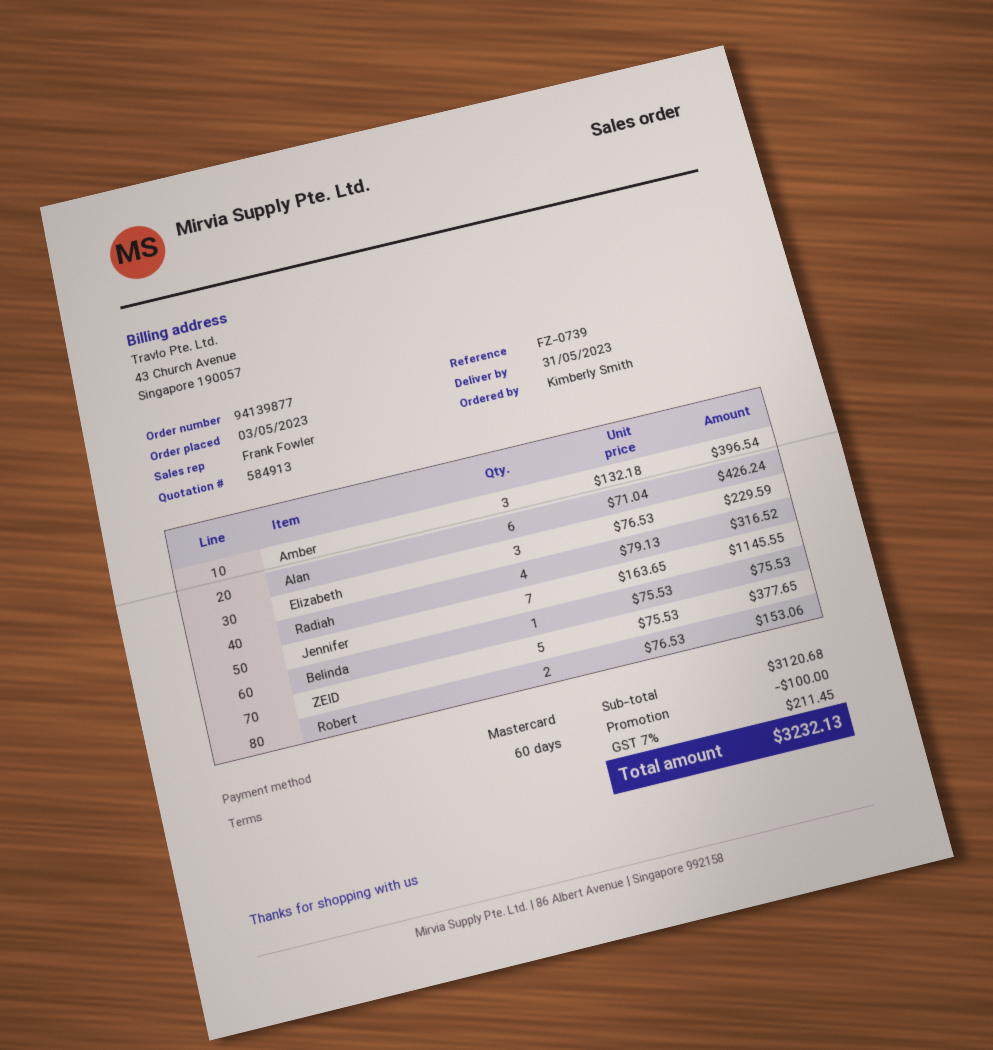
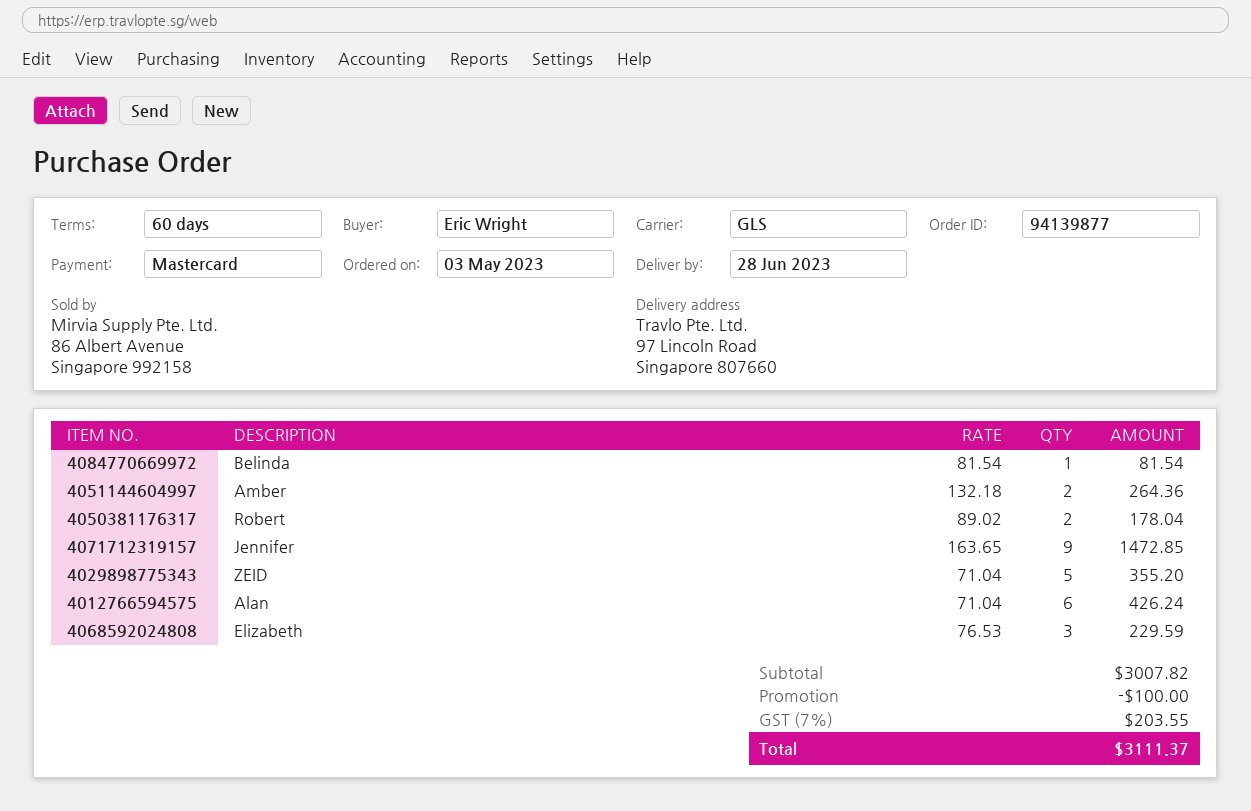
delivery date: 2023-05-31 -> 2023-06-28
ordered by: Kimberly Smith -> Eric Wright
Amber: 3 x 132.18 = 396.54 -> 2 x 132.18 = 264.36
Radiah: 4 x 79.13 = 316.52 -> none
Jennifer: 7 x 163.65 = 1145.55 -> 9 x 163.65 = 1472.85
Belinda: 1 x 75.53 = 75.53 -> 1 x 81.54 = 81.54
ZEID: 5 x 75.53 = 377.65 -> 5 x 71.04 = 355.20
Robert: 2 x 76.53 = 153.06 -> 2 x 89.02 = 178.04
subtotal: 3120.68 -> 3007.82
tax: 7% = 211.45 -> 7% = 203.55
total: 3232.13 -> 3111.37

